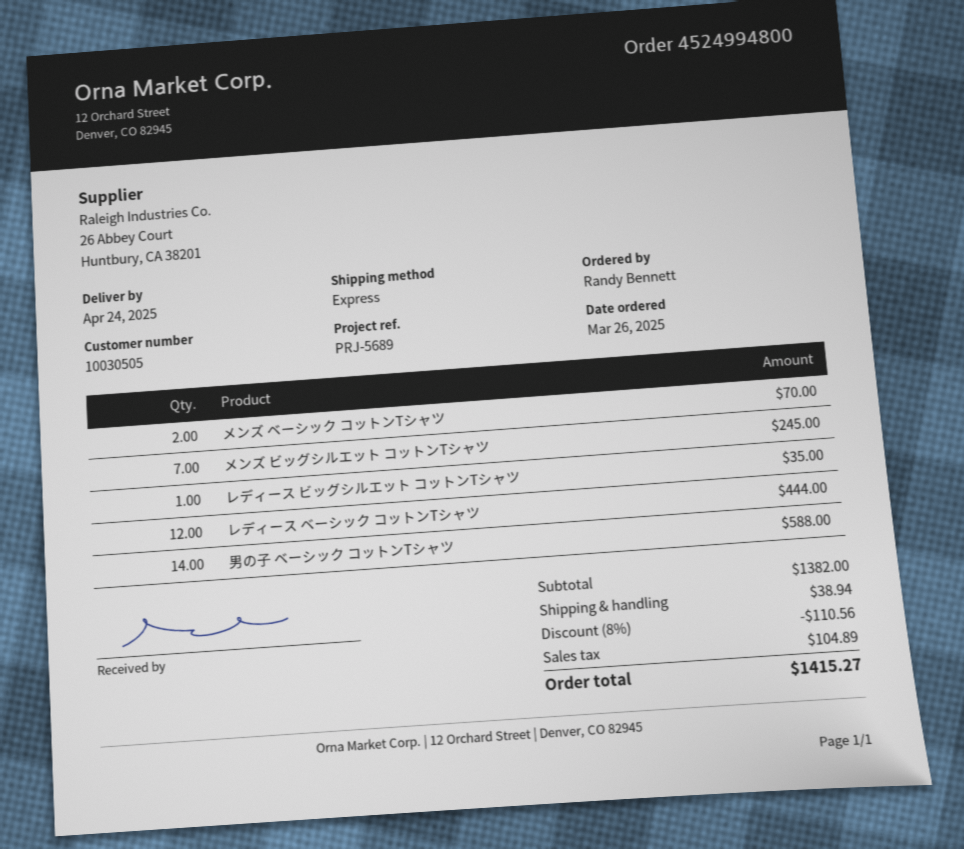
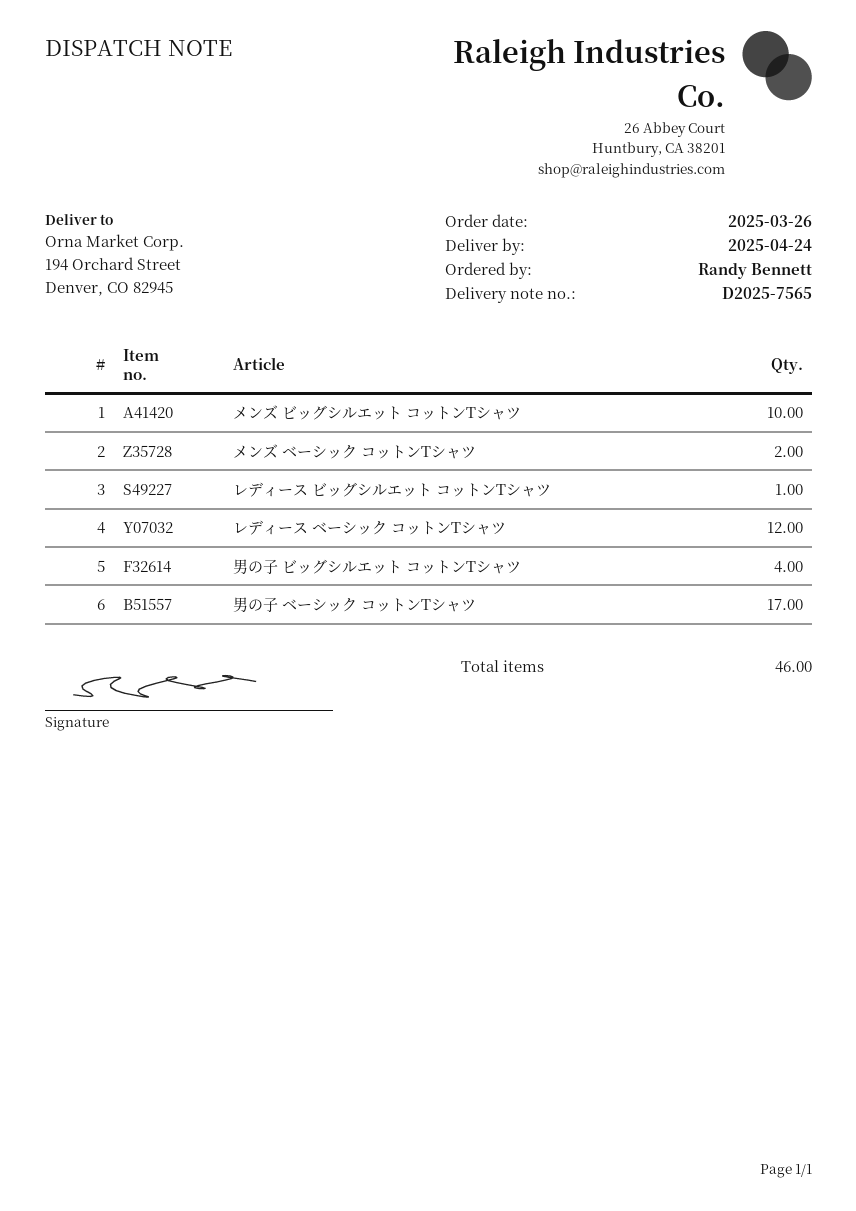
メンズ ビッグシルエット コットンTシャツ: 7 -> 10
男の子 ベーシック コットンTシャツ: 14 -> 17
男の子 ビッグシルエット コットンTシャツ: none -> 4

